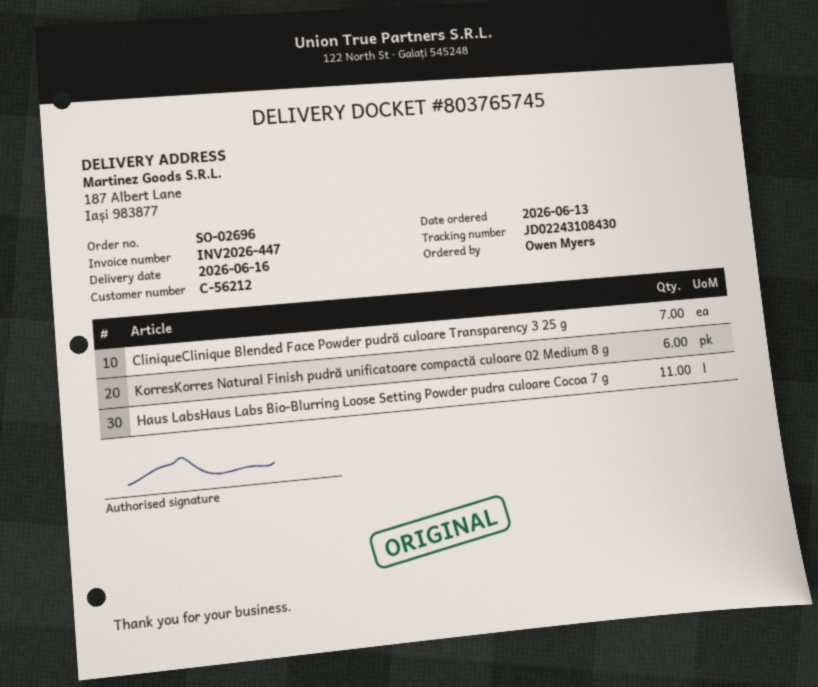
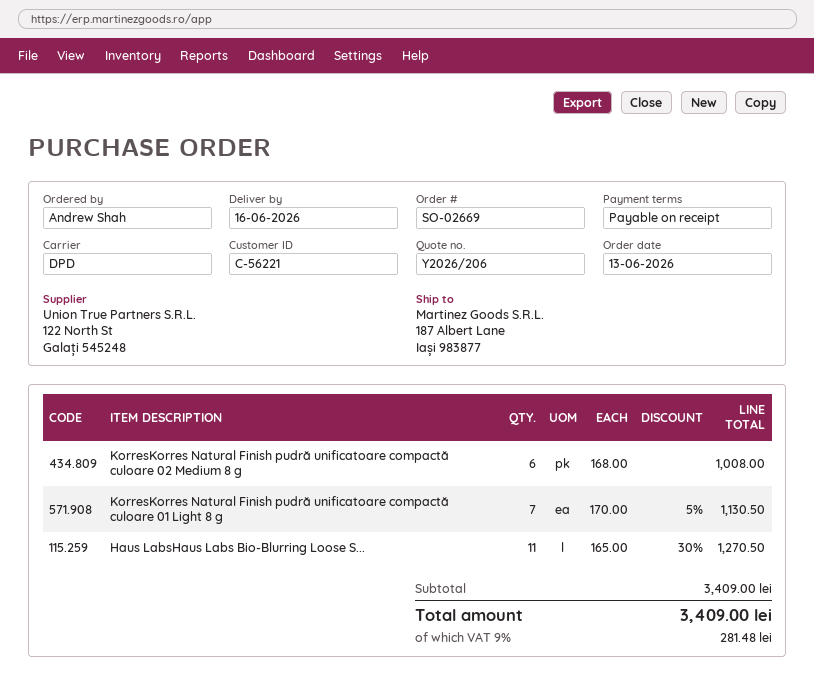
order number: SO-02696 -> SO-02669
customer number: C-56212 -> C-56221
ordered by: Owen Myers -> Andrew Shah
CliniqueClinique Blended Face Powder pudră culoare Transparency 3 25 g: 7 -> none
KorresKorres Natural Finish pudră unificatoare compactă culoare 01 Light 8 g: none -> 7

